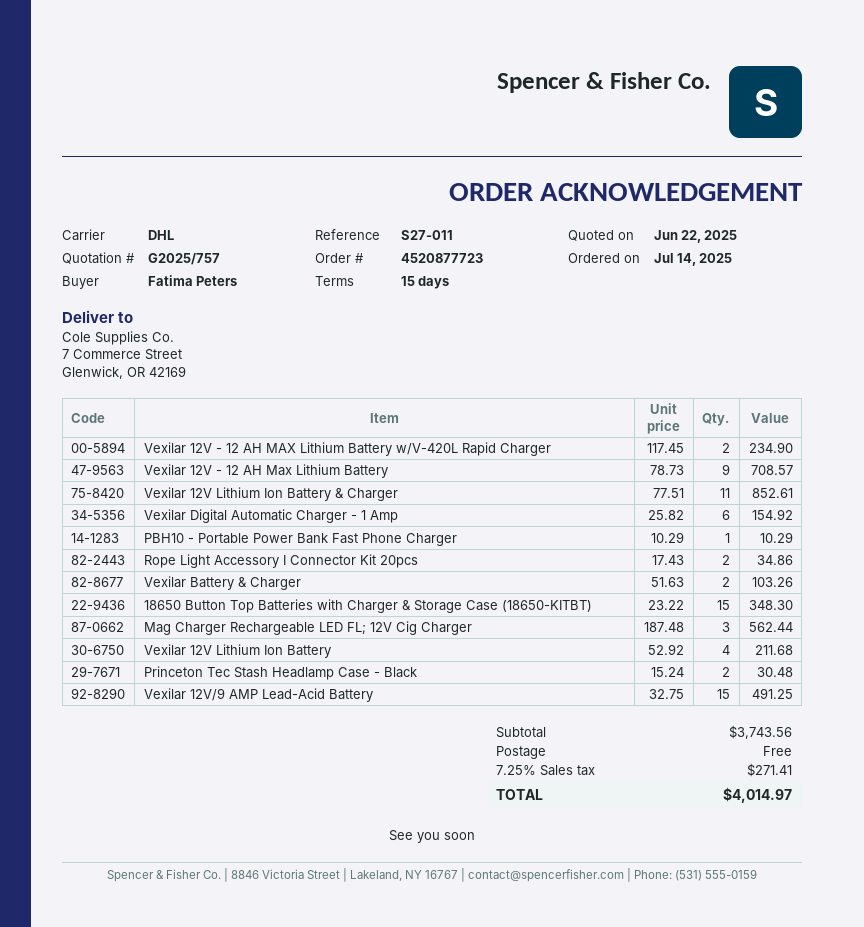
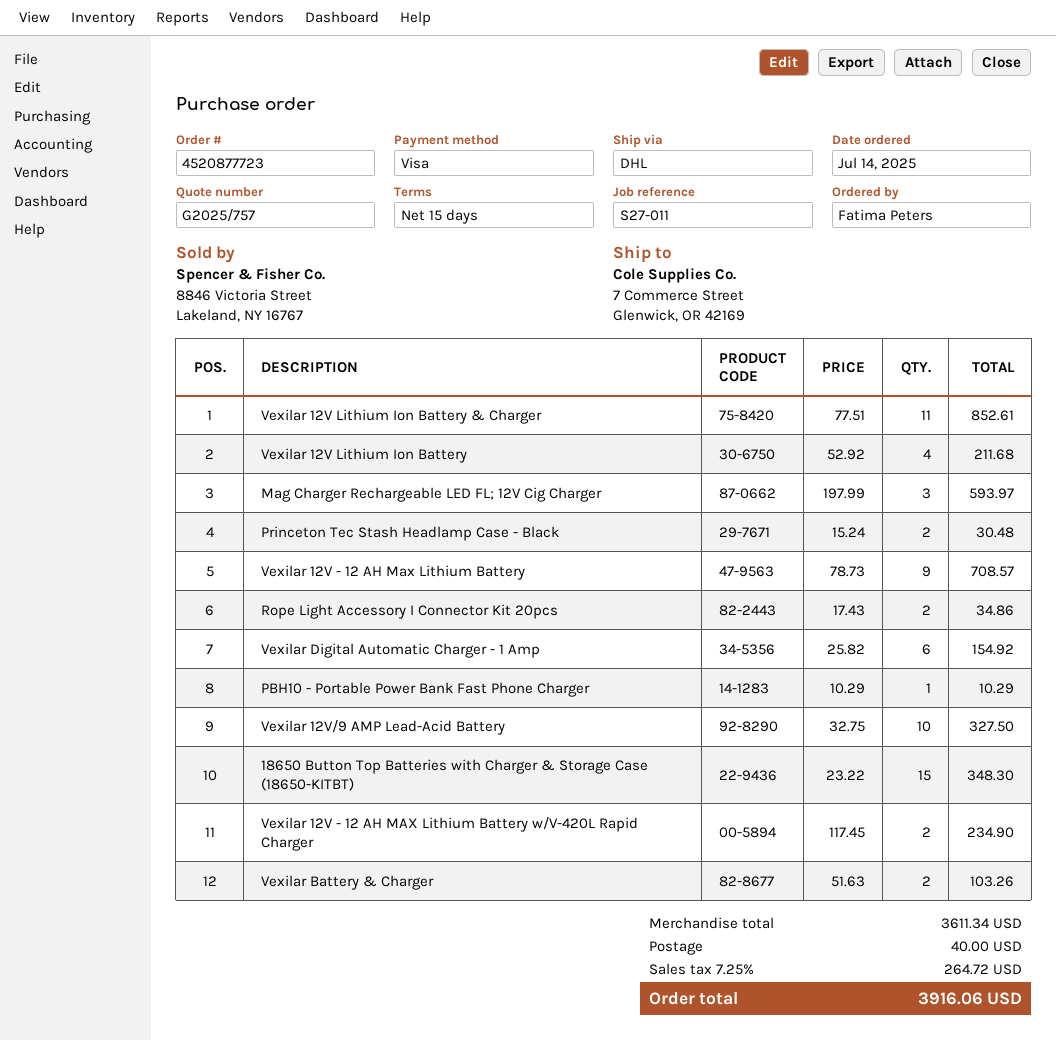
Mag Charger Rechargeable LED FL; 12V Cig Charger: 3 x 187.48 = 562.44 -> 3 x 197.99 = 593.97
Vexilar 12V/9 AMP Lead-Acid Battery: 15 x 32.75 = 491.25 -> 10 x 32.75 = 327.50
subtotal: 3743.56 -> 3611.34
shipping: 0.00 -> 40.00
tax: 7.25% = 271.41 -> 7.25% = 264.72
total: 4014.97 -> 3916.06

